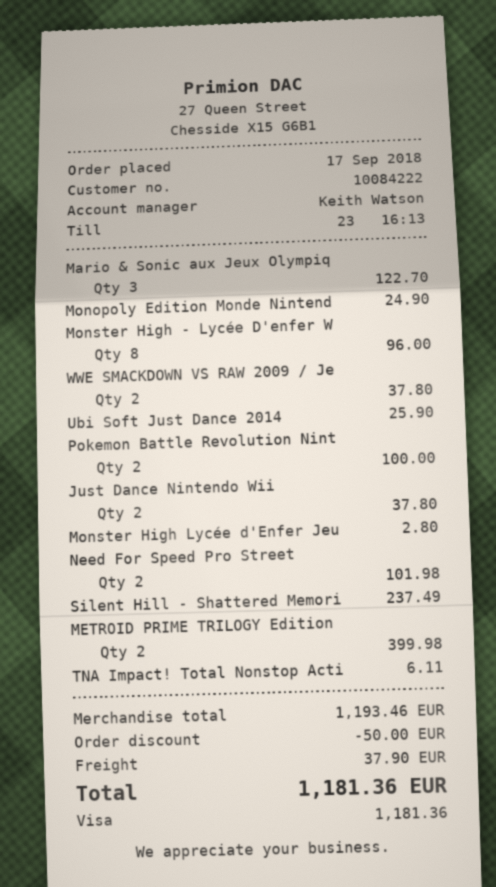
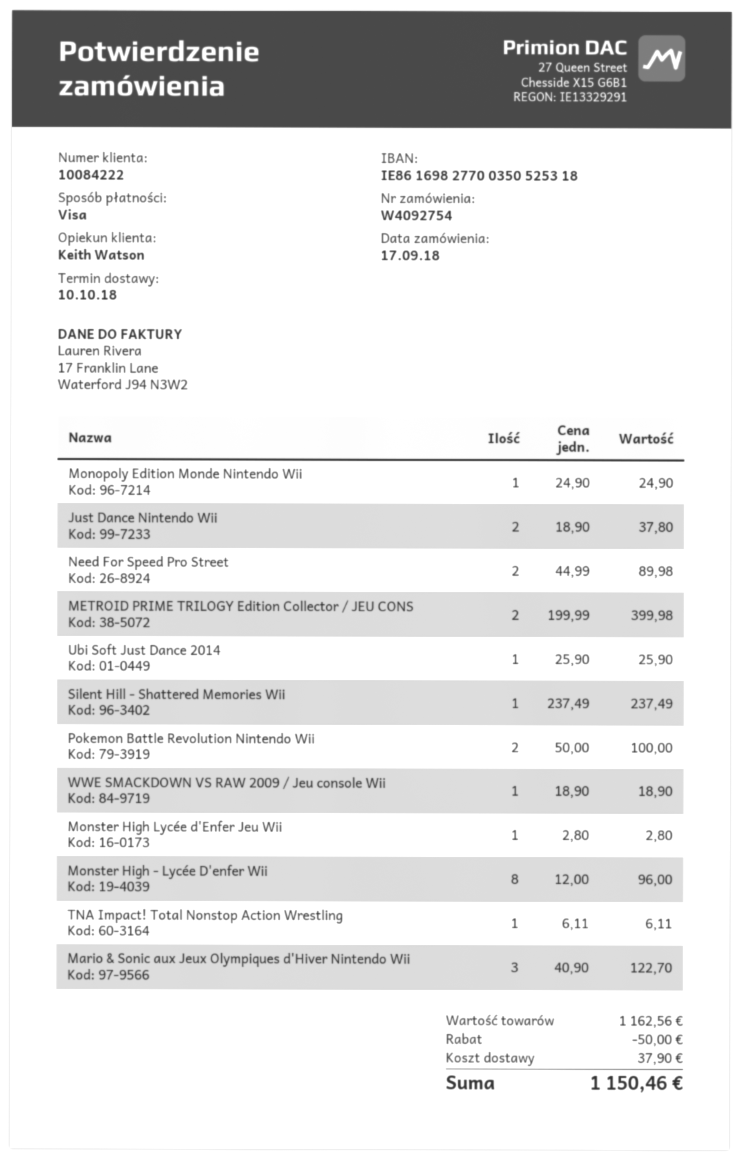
WWE SMACKDOWN VS RAW 2009 / Je: 2 for 37.80 -> 1 for 18.90
Need For Speed Pro Street: 2 for 101.98 -> 2 for 89.98
subtotal: 1193.46 -> 1162.56
total: 1181.36 -> 1150.46

